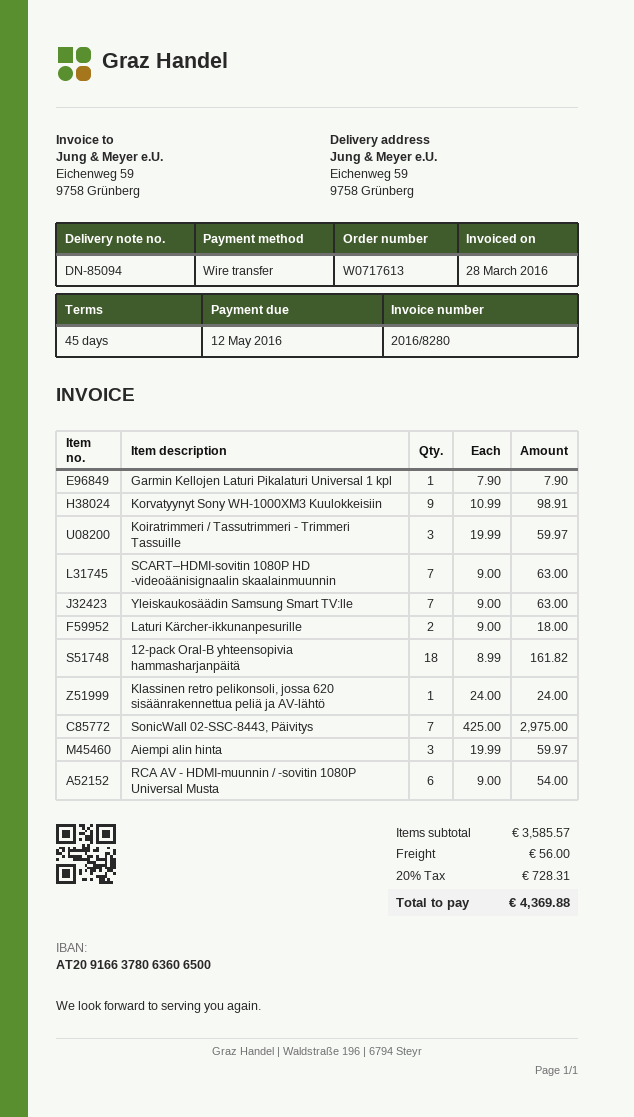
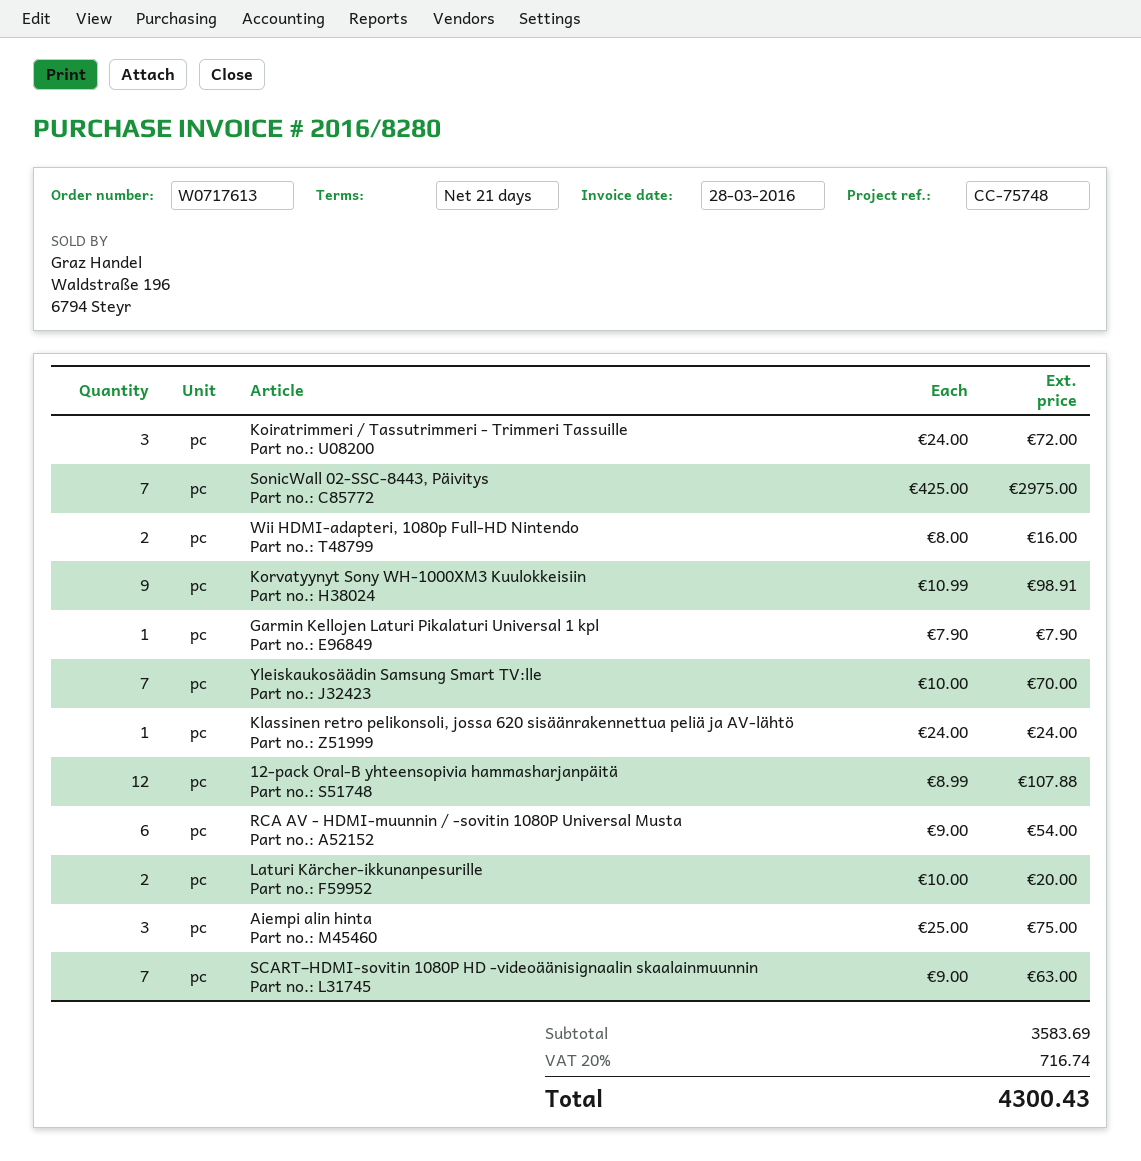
payment terms: 45 days -> 21 days
Koiratrimmeri / Tassutrimmeri - Trimmeri Tassuille: 3 x 19.99 = 59.97 -> 3 x 24.00 = 72.00
Yleiskaukosäädin Samsung Smart TV:lle: 7 x 9.00 = 63.00 -> 7 x 10.00 = 70.00
Laturi Kärcher-ikkunanpesurille: 2 x 9.00 = 18.00 -> 2 x 10.00 = 20.00
12-pack Oral-B yhteensopivia hammasharjanpäitä: 18 x 8.99 = 161.82 -> 12 x 8.99 = 107.88
Aiempi alin hinta: 3 x 19.99 = 59.97 -> 3 x 25.00 = 75.00
Wii HDMI-adapteri, 1080p Full-HD Nintendo: none -> 2 x 8.00 = 16.00
subtotal: 3585.57 -> 3583.69
shipping: 56.00 -> none
tax: 20% = 728.31 -> 20% = 716.74
total: 4369.88 -> 4300.43

